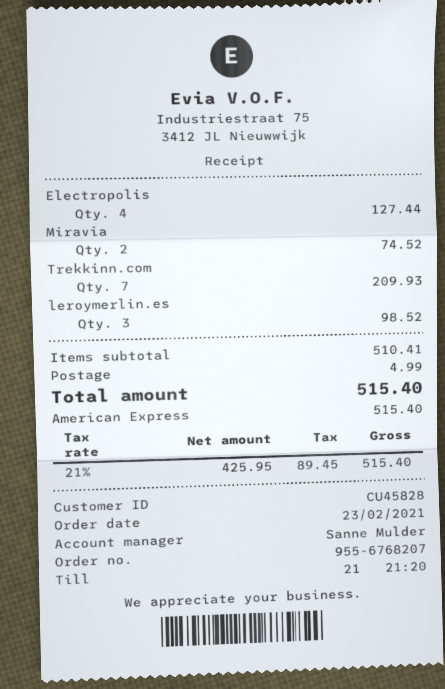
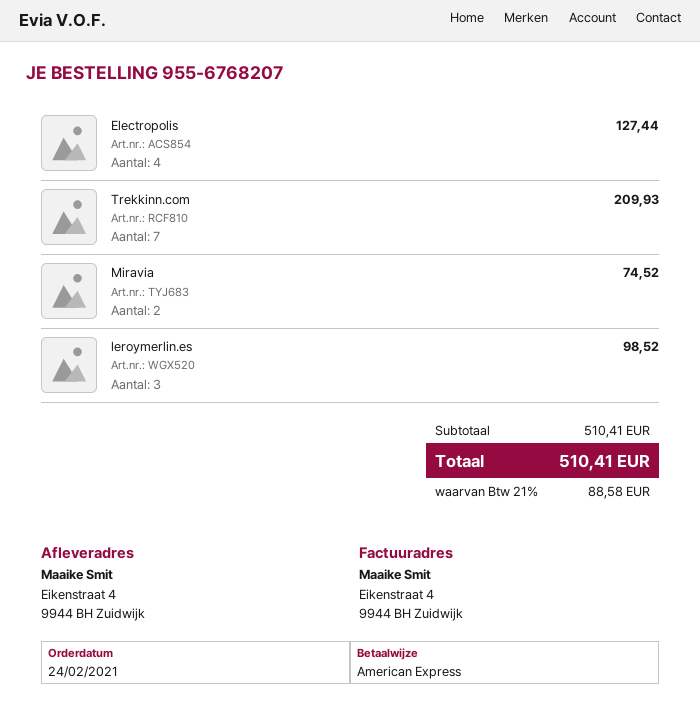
order date: 2021-02-23 -> 2021-02-24
shipping: 4.99 -> none
tax: 21% = 89.45 -> 21% = 88.58
total: 515.40 -> 510.41

